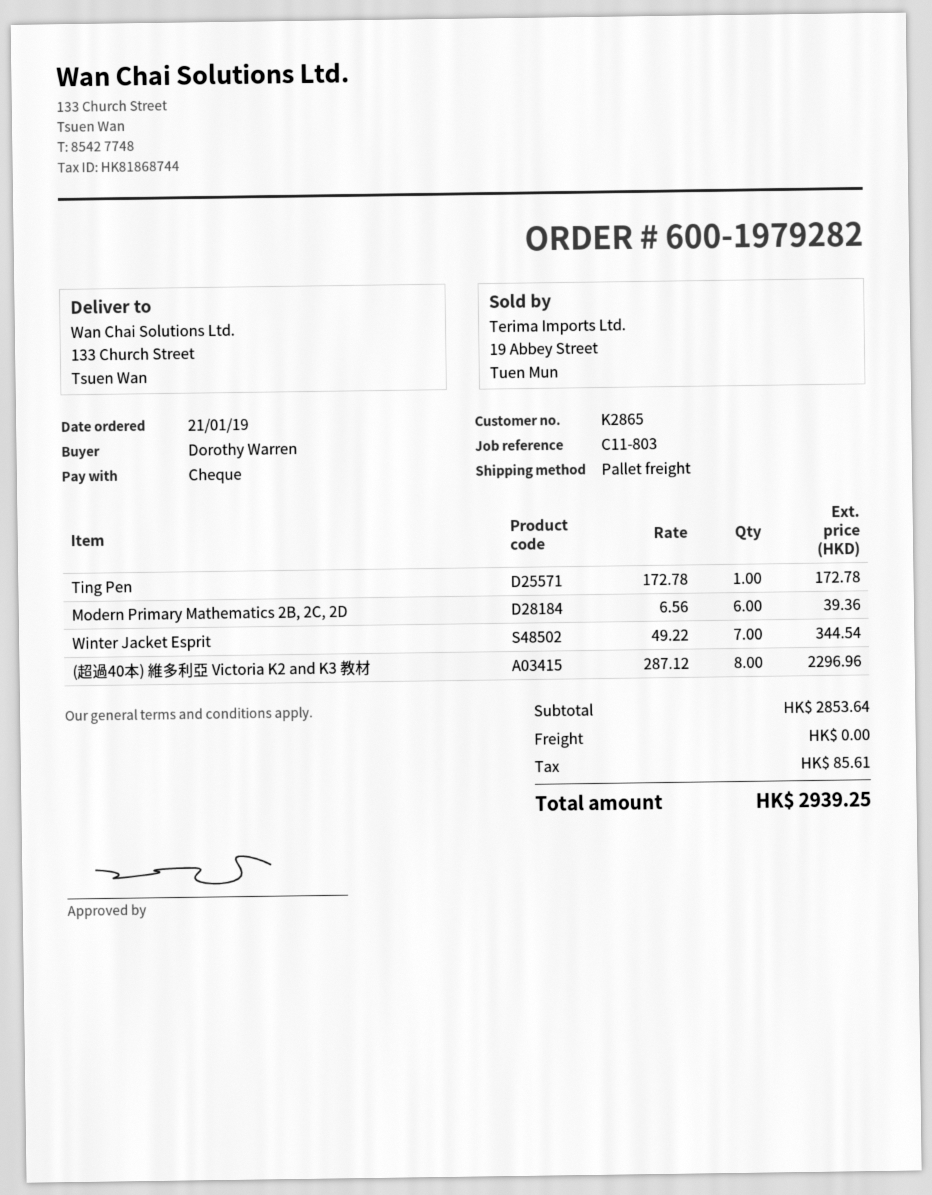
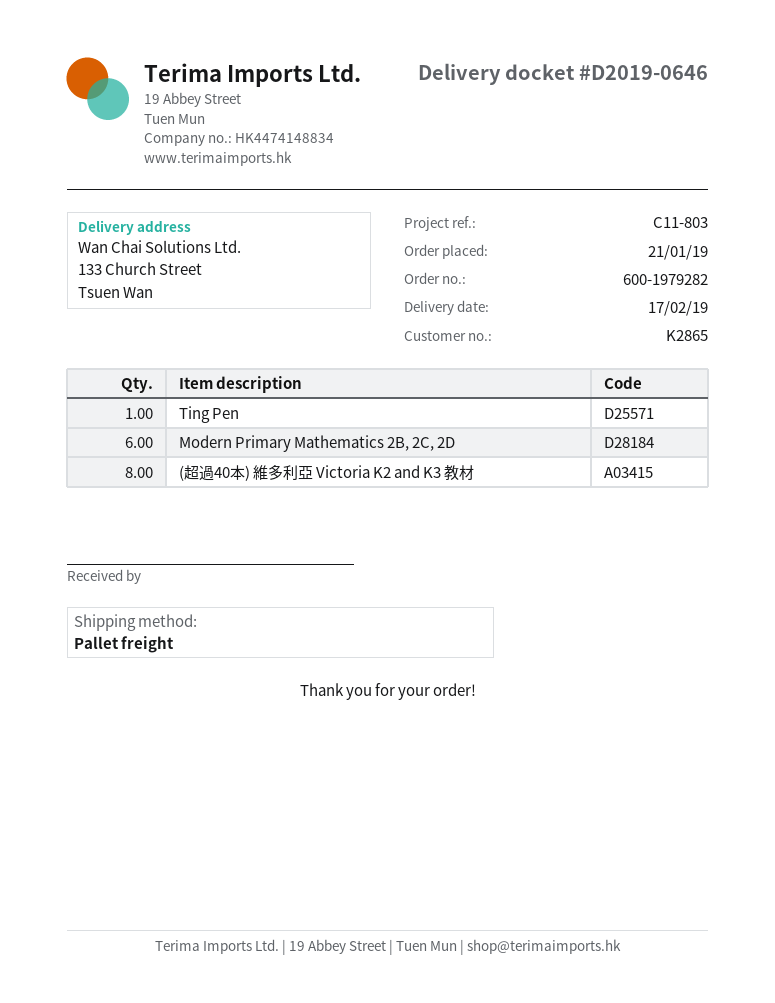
Winter Jacket Esprit: 7 -> none

